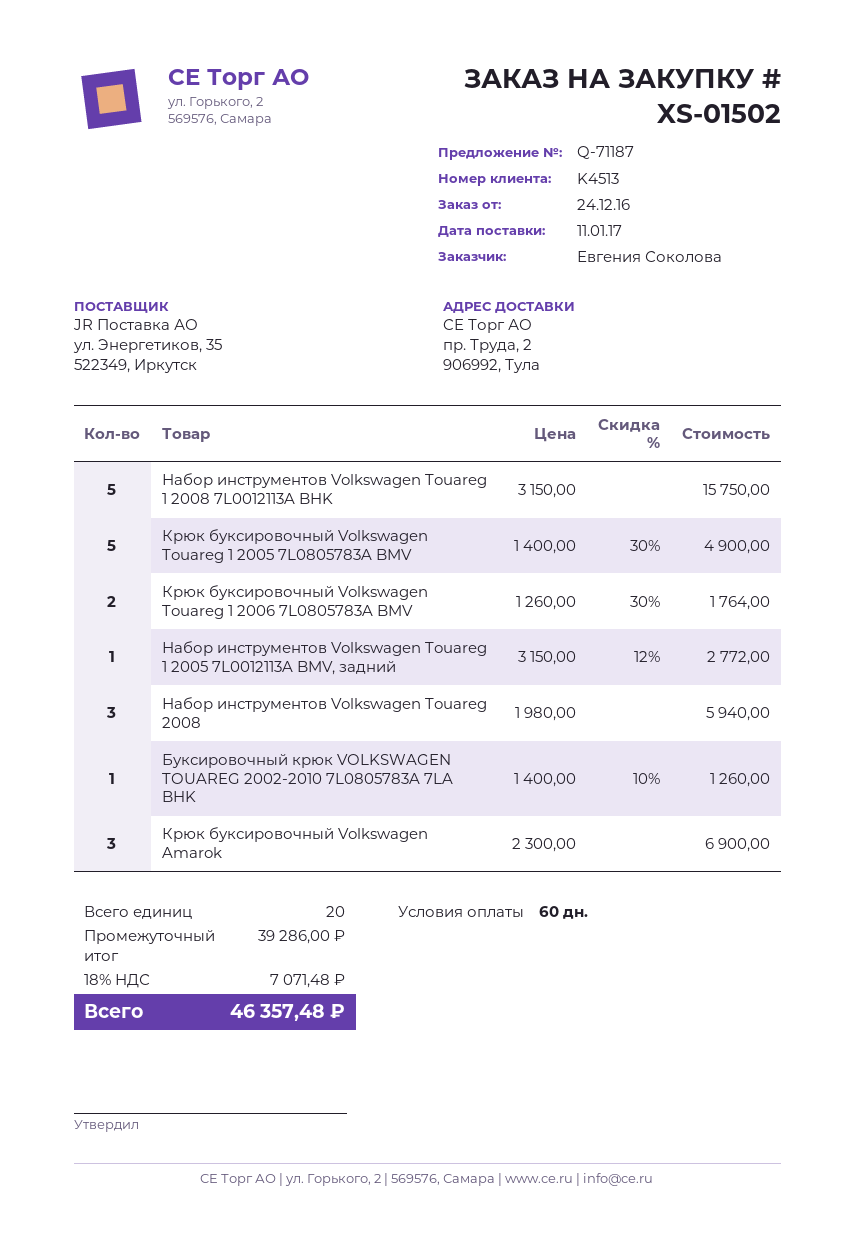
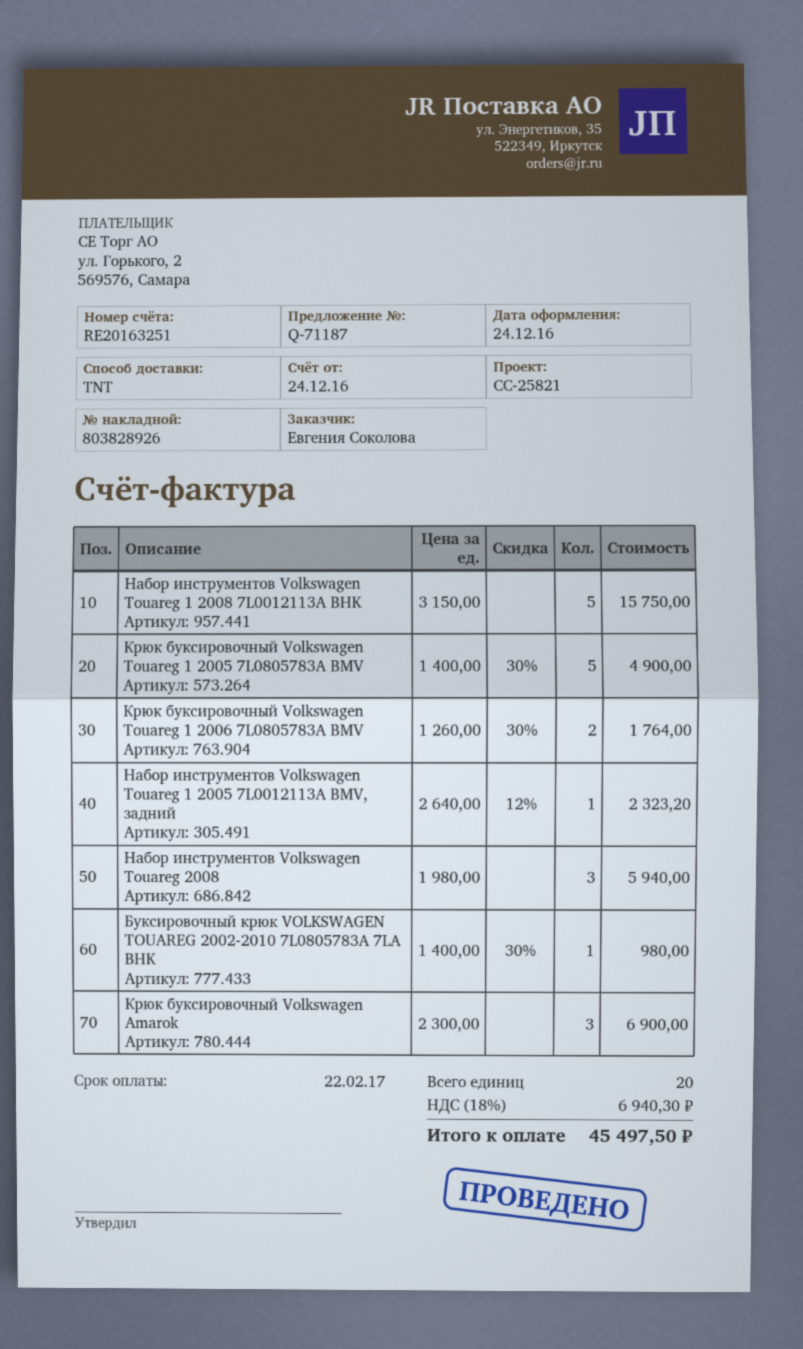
Набор инструментов Volkswagen Touareg 1 2005 7L0012113A BMV, задний: 1 x 3150.00 - 12% = 2772.00 -> 1 x 2640.00 - 12% = 2323.20
Буксировочный крюк VOLKSWAGEN TOUAREG 2002-2010 7L0805783A 7LA BHK: 1 x 1400.00 - 10% = 1260.00 -> 1 x 1400.00 - 30% = 980.00
tax: 18% = 7071.48 -> 18% = 6940.30
total: 46357.48 -> 45497.50

